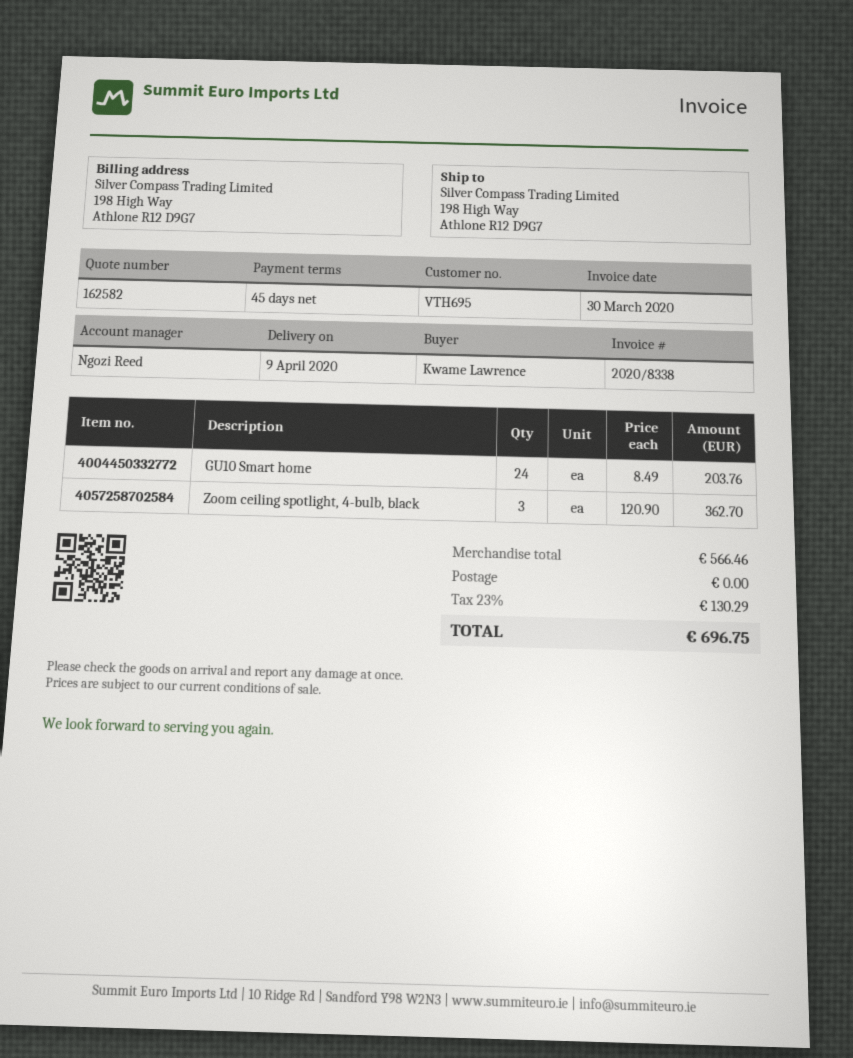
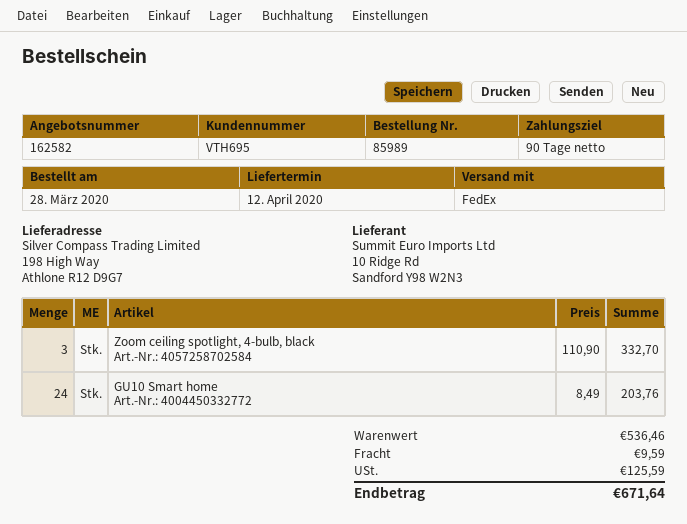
delivery date: 2020-04-09 -> 2020-04-12
payment terms: 45 days -> 90 days
Zoom ceiling spotlight, 4-bulb, black: 3 x 120.90 = 362.70 -> 3 x 110.90 = 332.70
subtotal: 566.46 -> 536.46
shipping: 0.00 -> 9.59
tax: 130.29 -> 125.59
total: 696.75 -> 671.64

